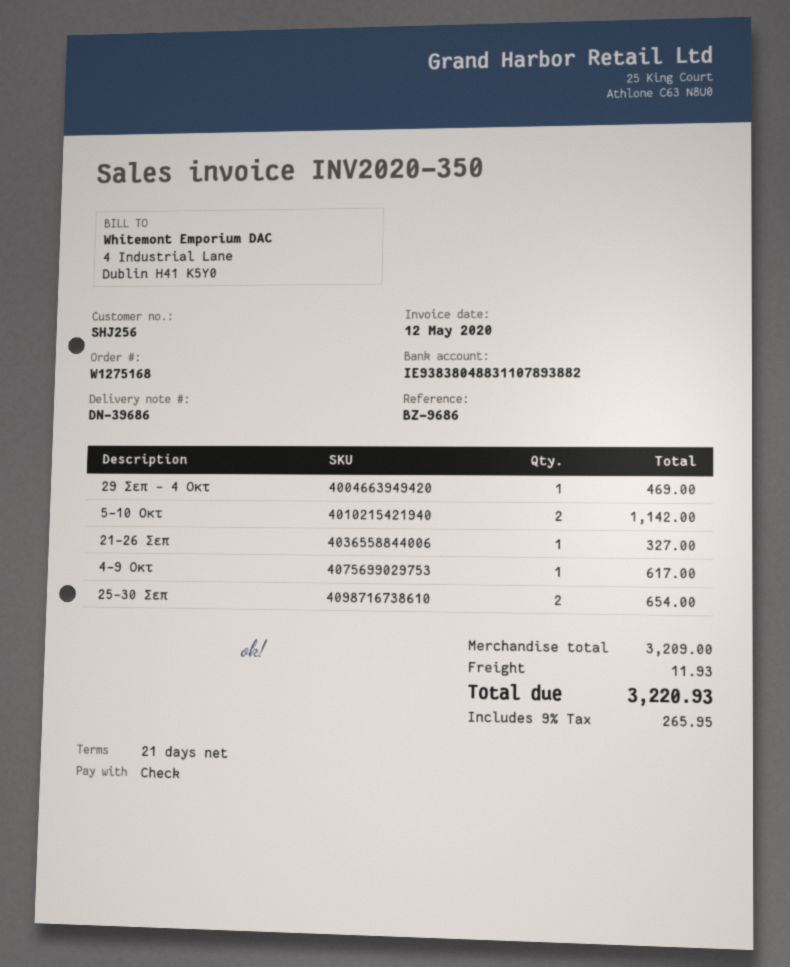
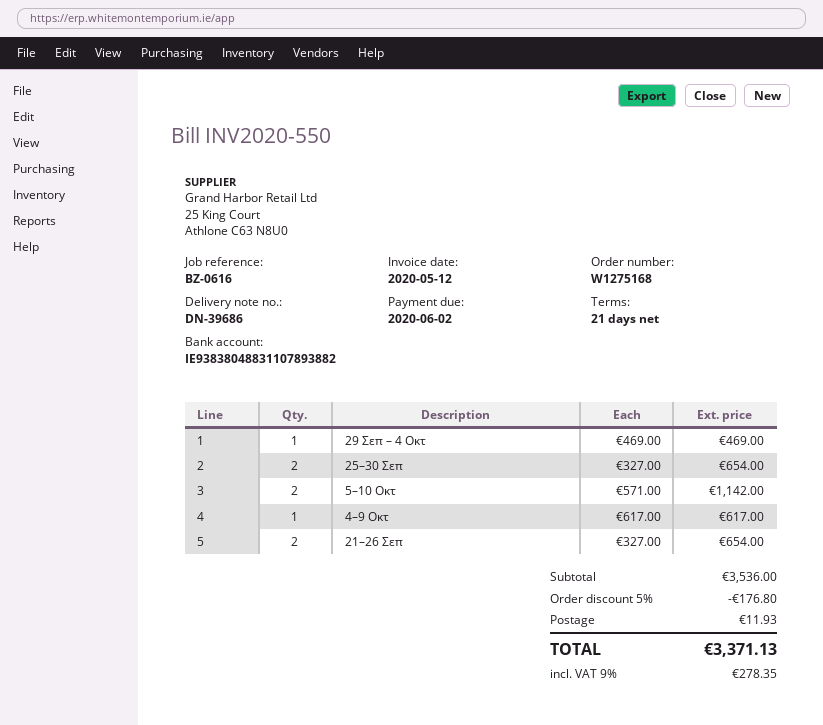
invoice number: INV2020-350 -> INV2020-550
reference: BZ-9686 -> BZ-0616
21–26 Σεπ: 1 for 327.00 -> 2 for 654.00
subtotal: 3209.00 -> 3536.00
discount: none -> 5% = 176.80
tax: 9% = 265.95 -> 9% = 278.35
total: 3220.93 -> 3371.13

